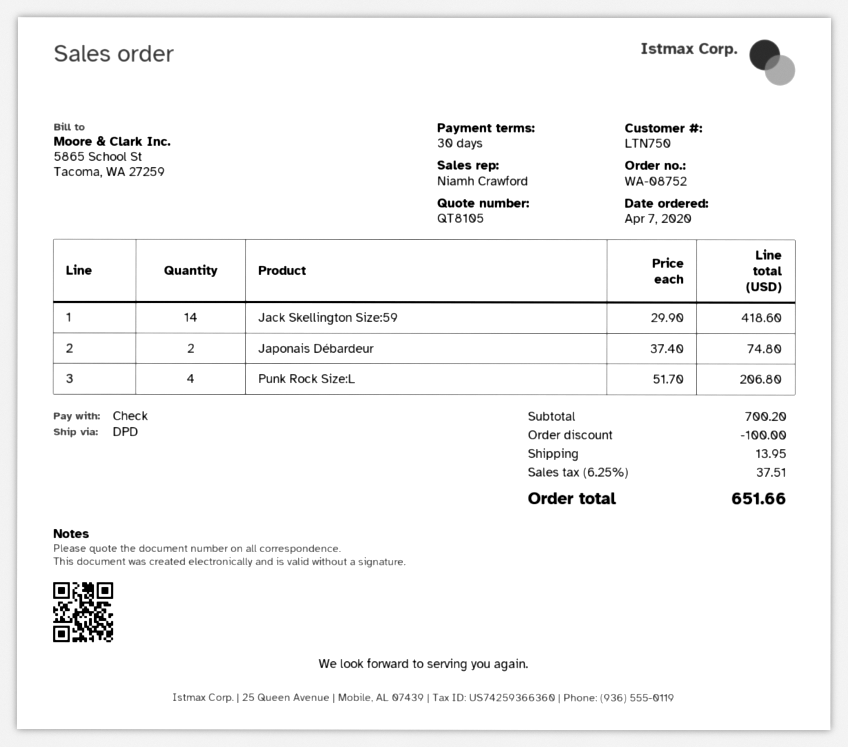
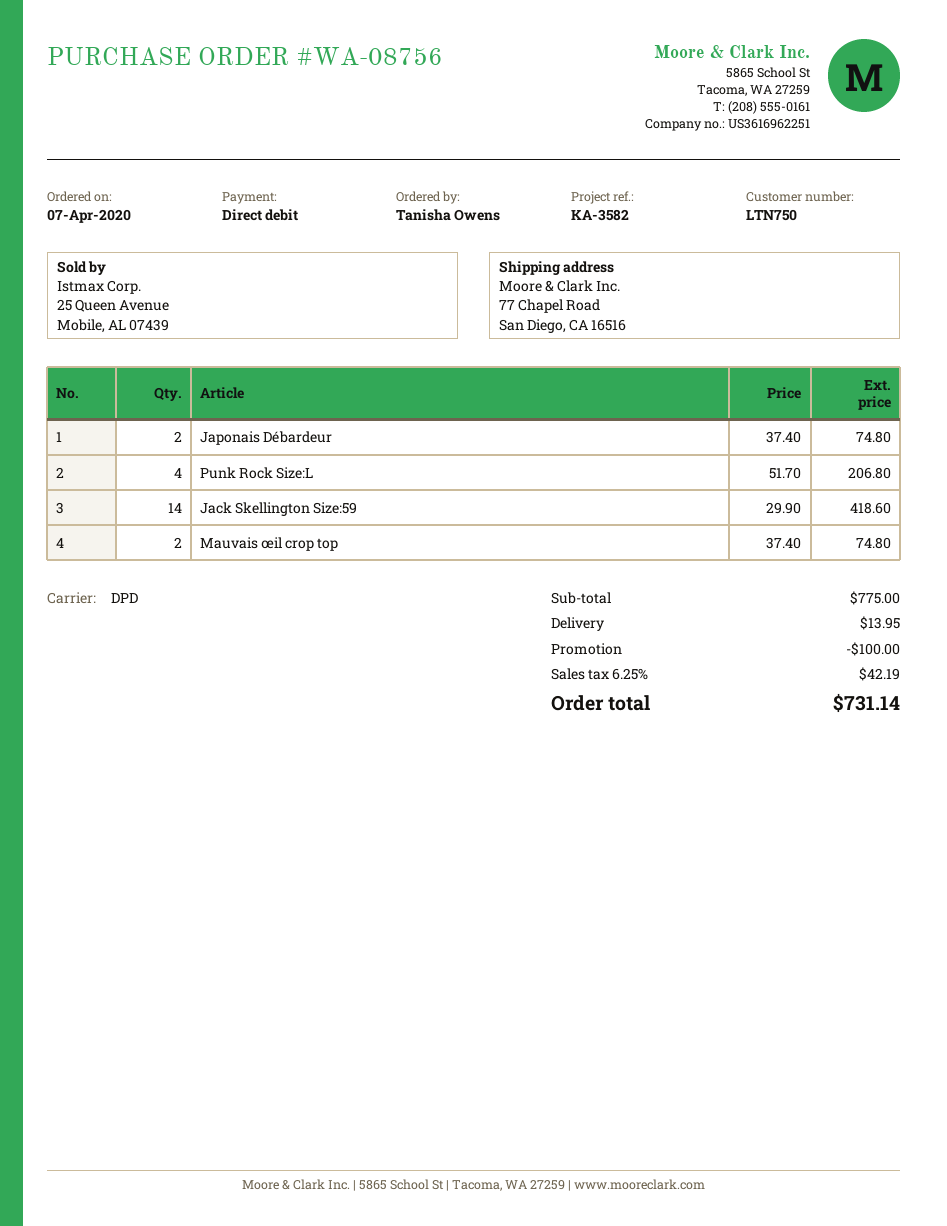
order number: WA-08752 -> WA-08756
payment method: cheque -> direct debit
Mauvais œil crop top: none -> 2 x 37.40 = 74.80
subtotal: 700.20 -> 775.00
tax: 6.25% = 37.51 -> 6.25% = 42.19
total: 651.66 -> 731.14

